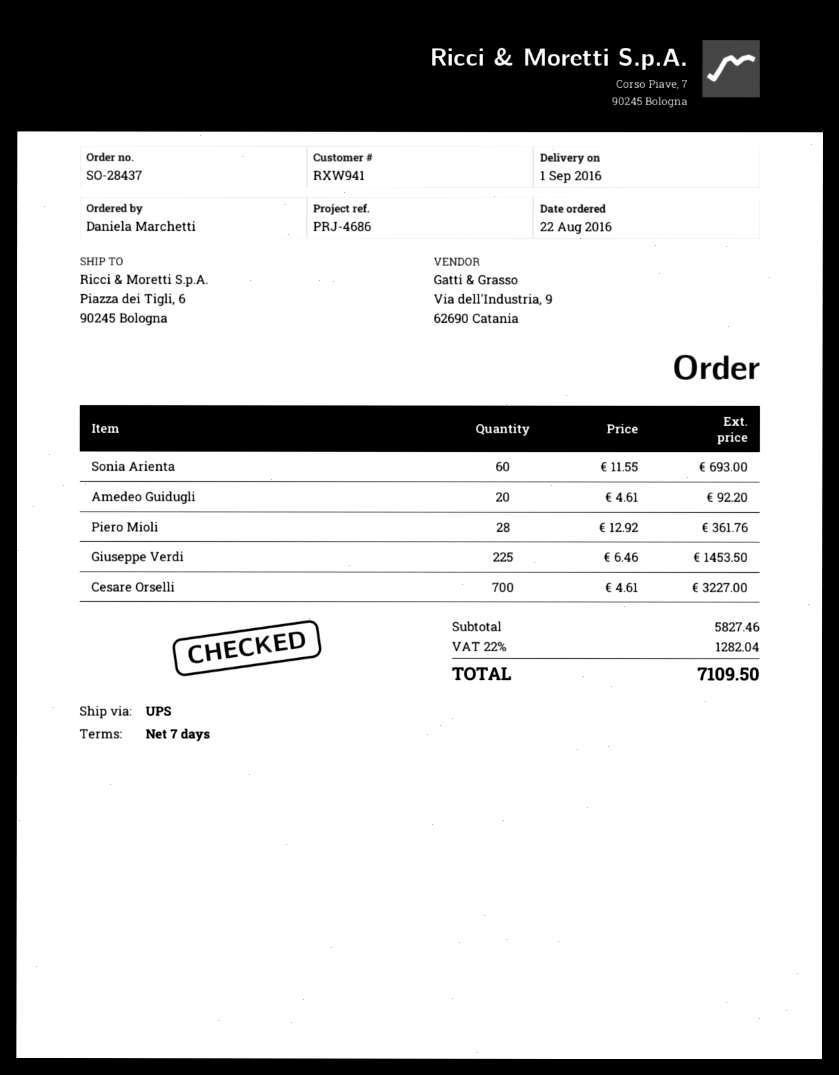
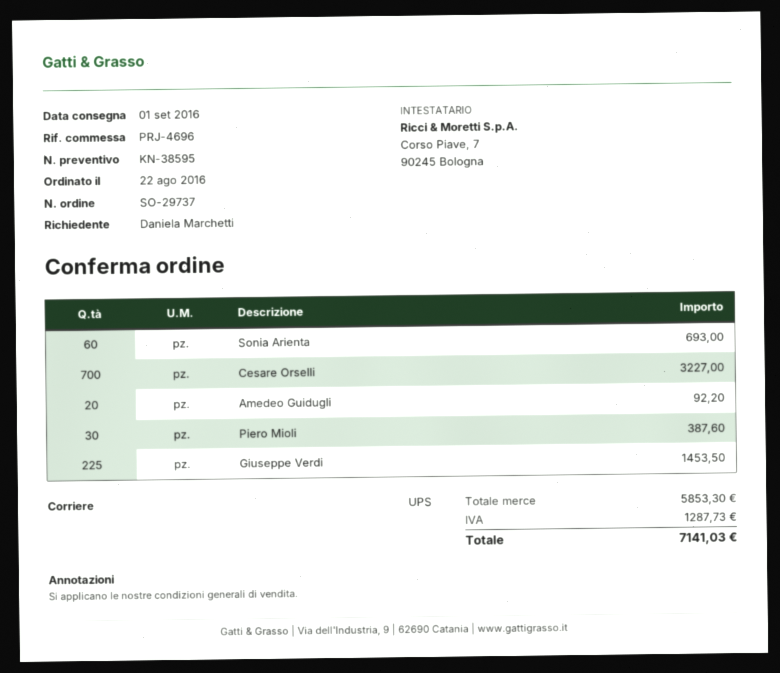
order number: SO-28437 -> SO-29737
reference: PRJ-4686 -> PRJ-4696
Piero Mioli: 28 for 361.76 -> 30 for 387.60
subtotal: 5827.46 -> 5853.30
tax: 1282.04 -> 1287.73
total: 7109.50 -> 7141.03

